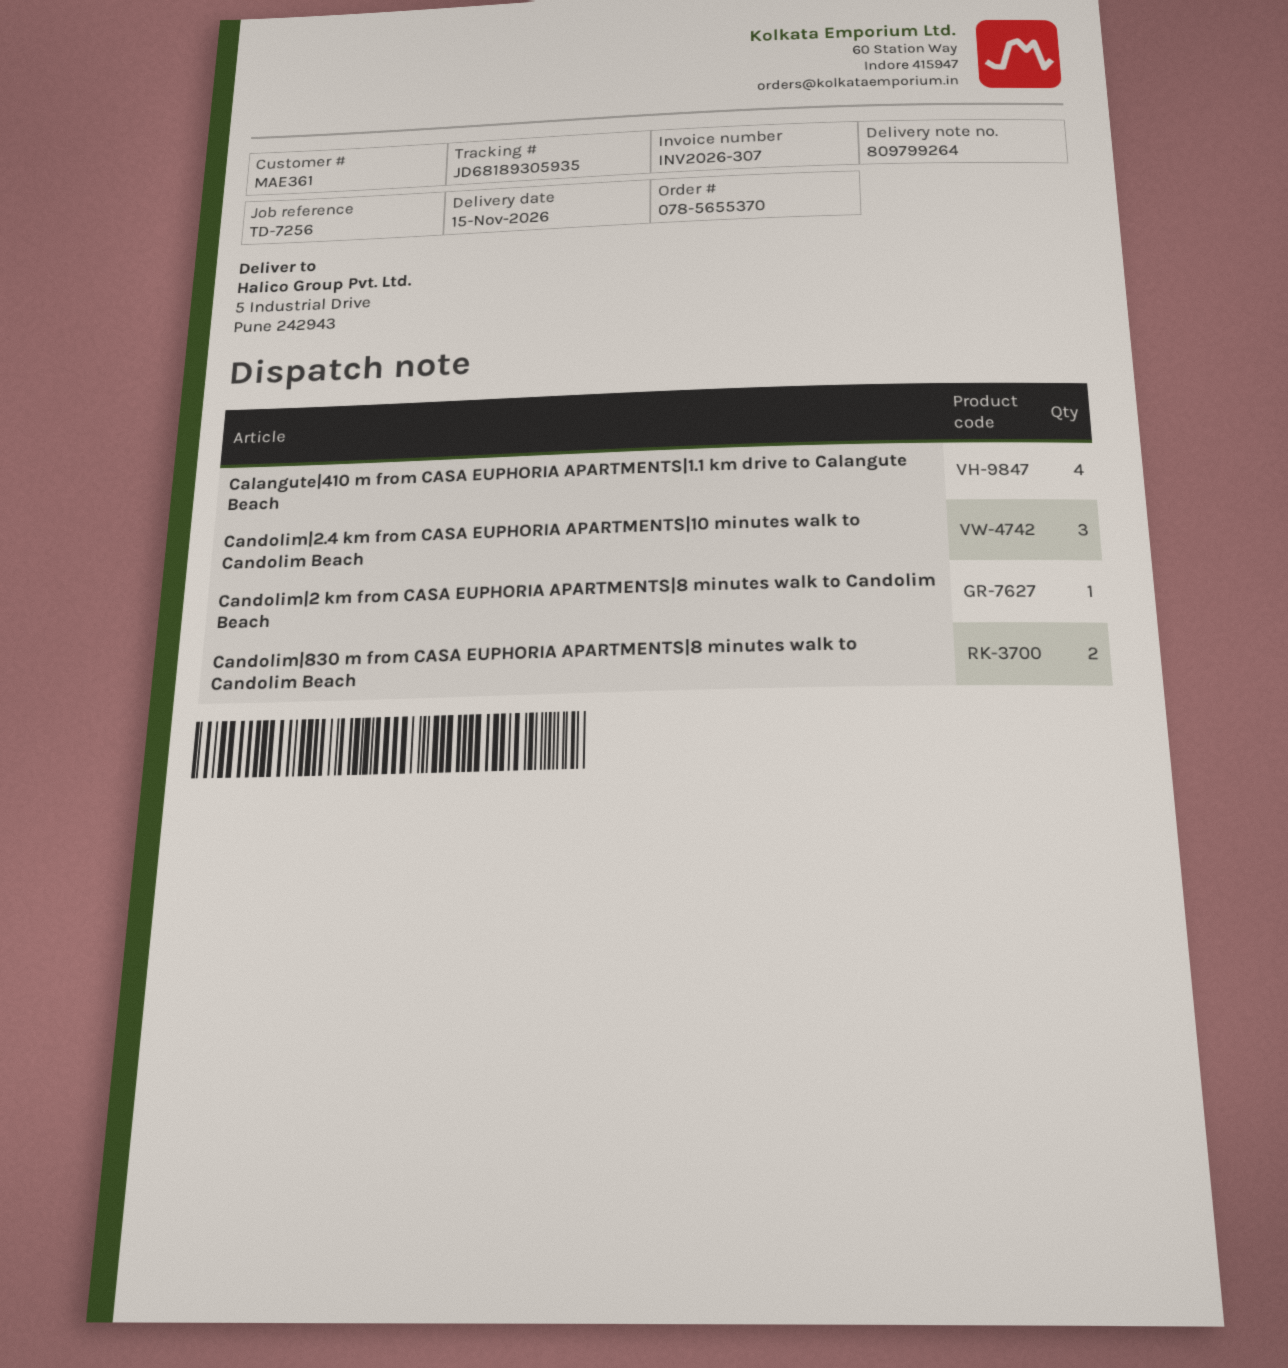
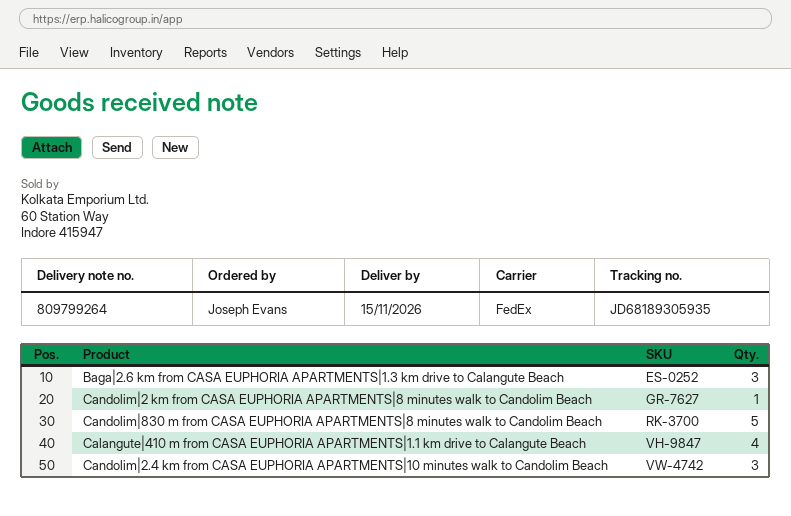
Candolim|830 m from CASA EUPHORIA APARTMENTS|8 minutes walk to Candolim Beach: 2 -> 5
Baga|2.6 km from CASA EUPHORIA APARTMENTS|1.3 km drive to Calangute Beach: none -> 3

